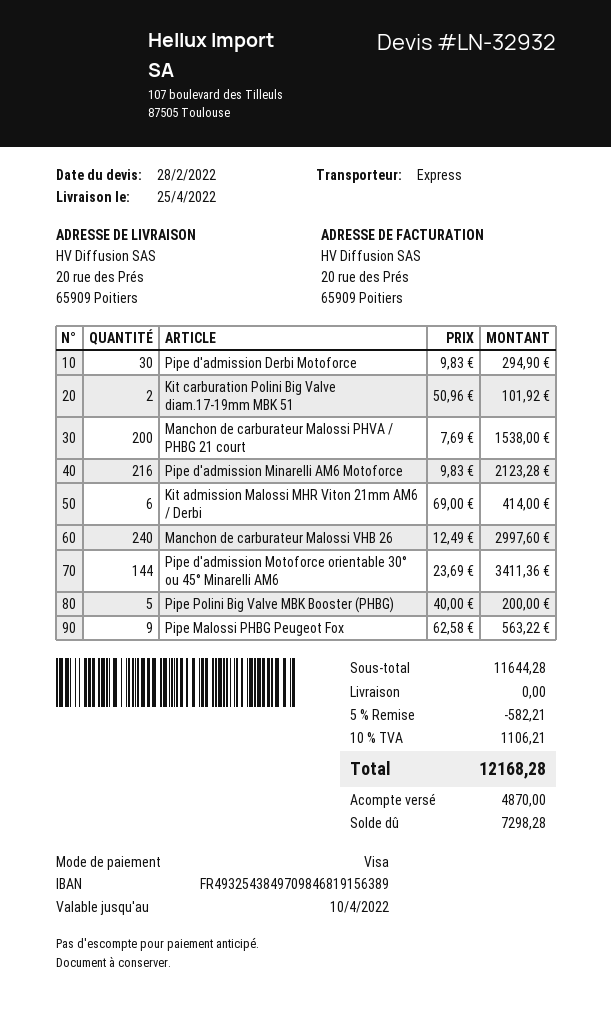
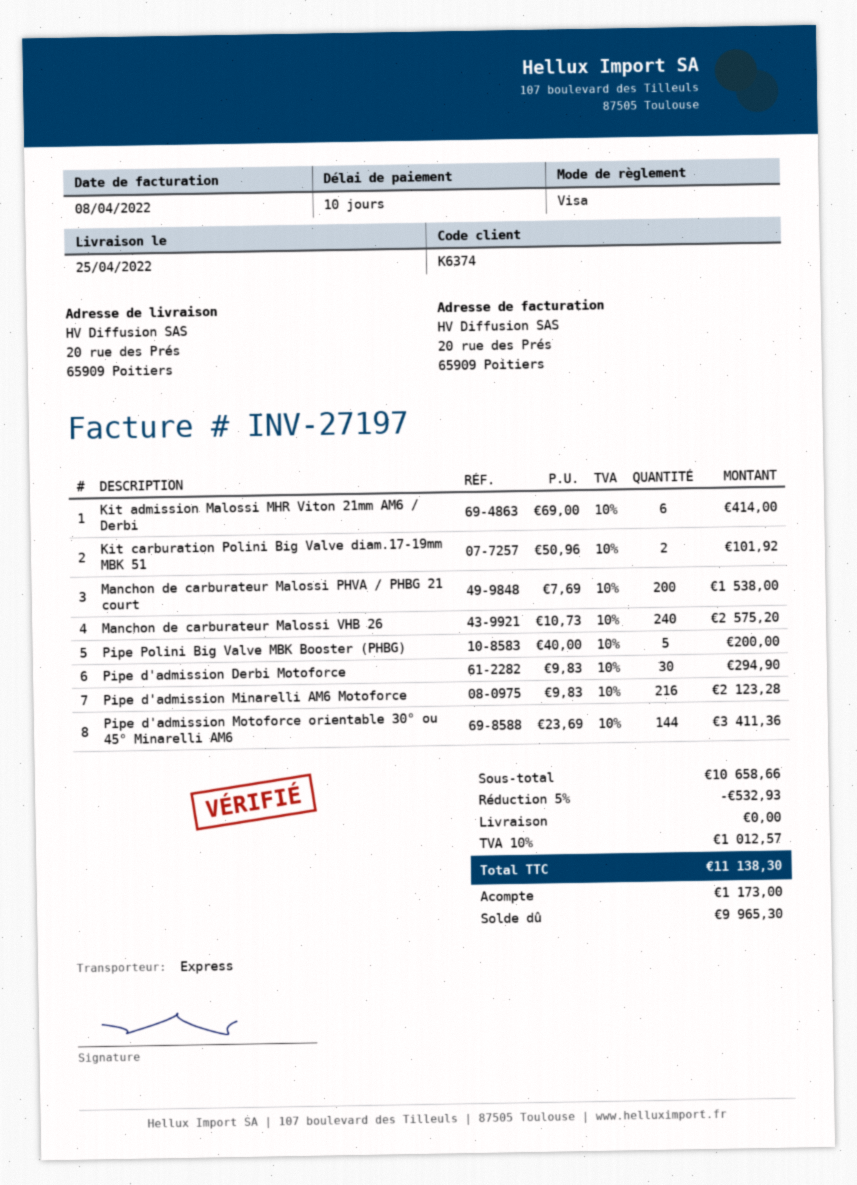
Manchon de carburateur Malossi VHB 26: 240 x 12.49 = 2997.60 -> 240 x 10.73 = 2575.20
Pipe Malossi PHBG Peugeot Fox: 9 x 62.58 = 563.22 -> none
subtotal: 11644.28 -> 10658.66
discount: 5% = 582.21 -> 5% = 532.93
tax: 10% = 1106.21 -> 10% = 1012.57
total: 12168.28 -> 11138.30
deposit: 4870.00 -> 1173.00
balance: 7298.28 -> 9965.30

